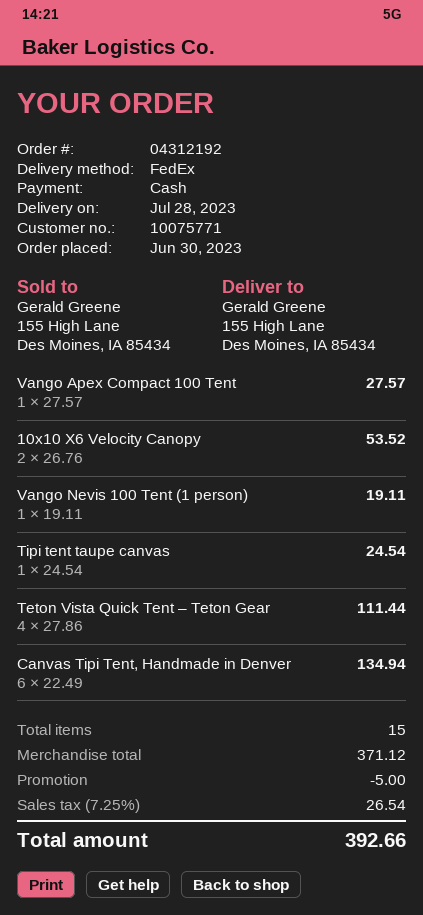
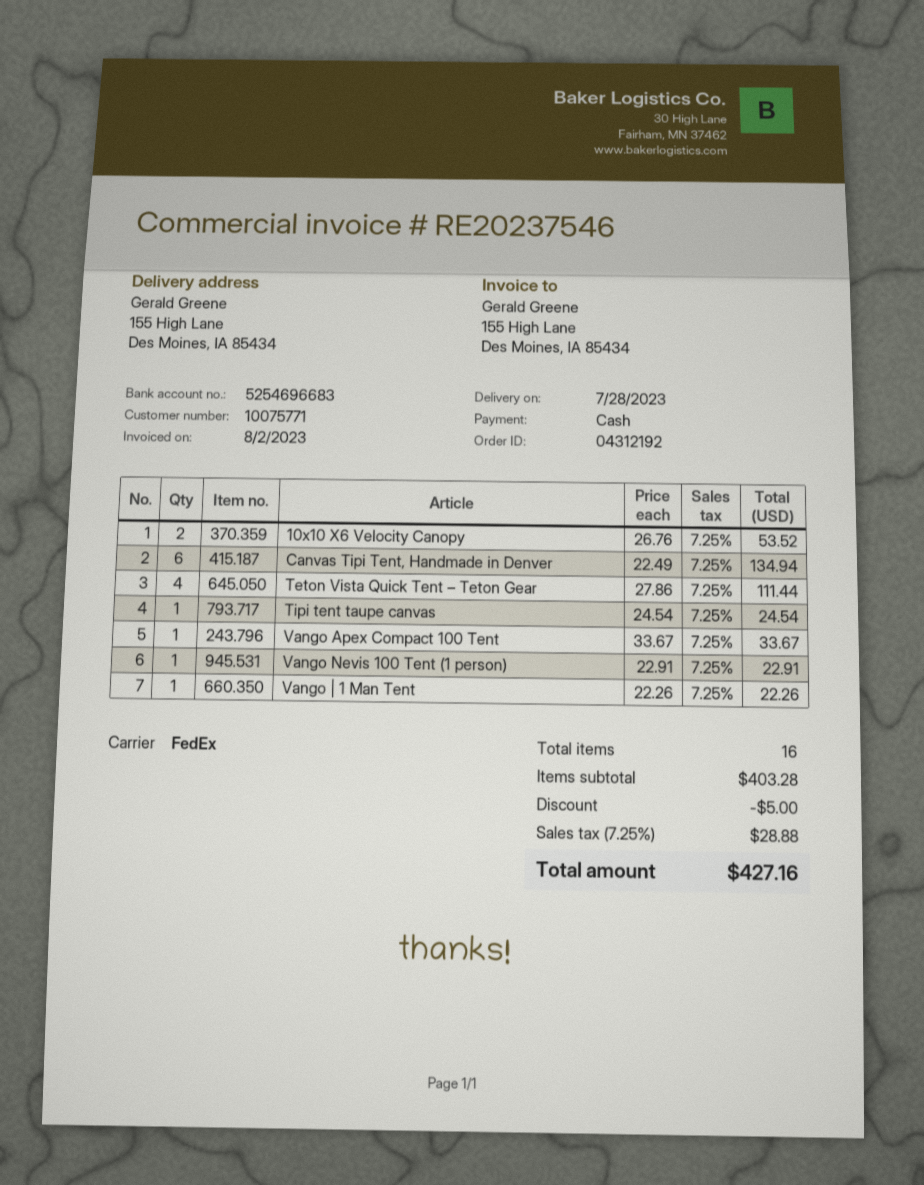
Vango Apex Compact 100 Tent: 1 x 27.57 = 27.57 -> 1 x 33.67 = 33.67
Vango Nevis 100 Tent (1 person): 1 x 19.11 = 19.11 -> 1 x 22.91 = 22.91
Vango | 1 Man Tent: none -> 1 x 22.26 = 22.26
total quantity: 15 -> 16
subtotal: 371.12 -> 403.28
tax: 7.25% = 26.54 -> 7.25% = 28.88
total: 392.66 -> 427.16

